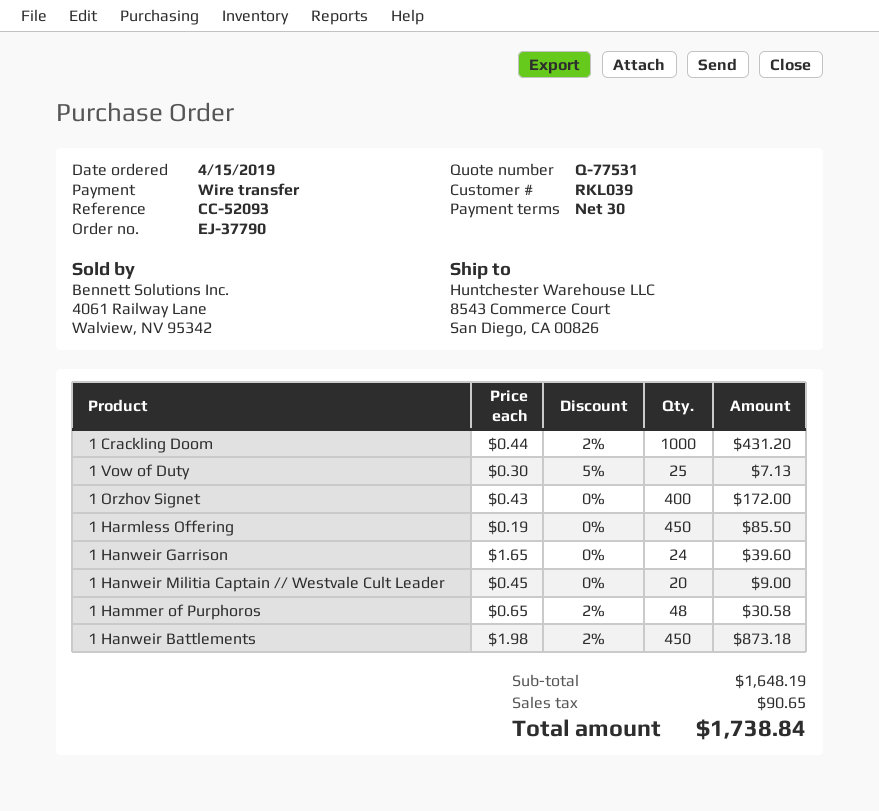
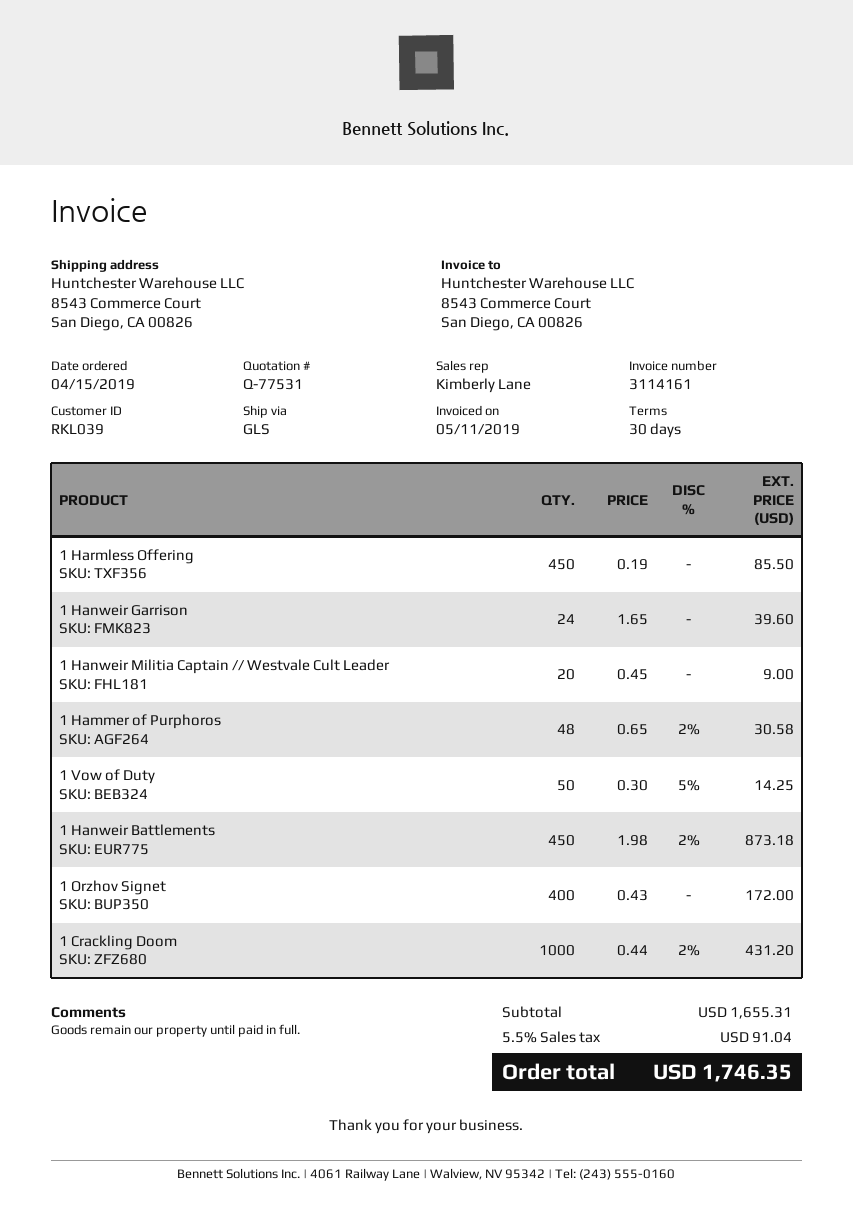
1 Vow of Duty: 25 x 0.30 - 5% = 7.13 -> 50 x 0.30 - 5% = 14.25
subtotal: 1648.19 -> 1655.31
tax: 90.65 -> 91.04
total: 1738.84 -> 1746.35

